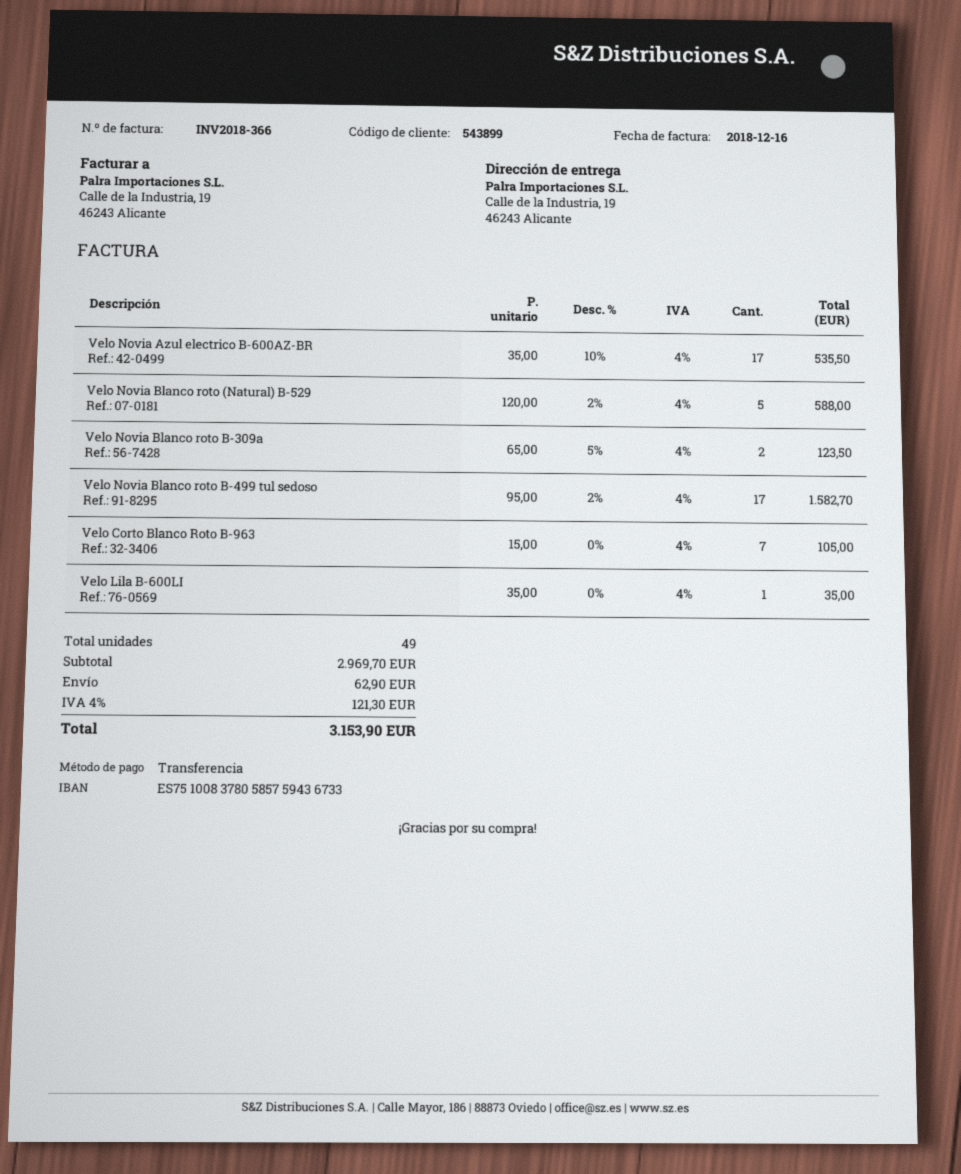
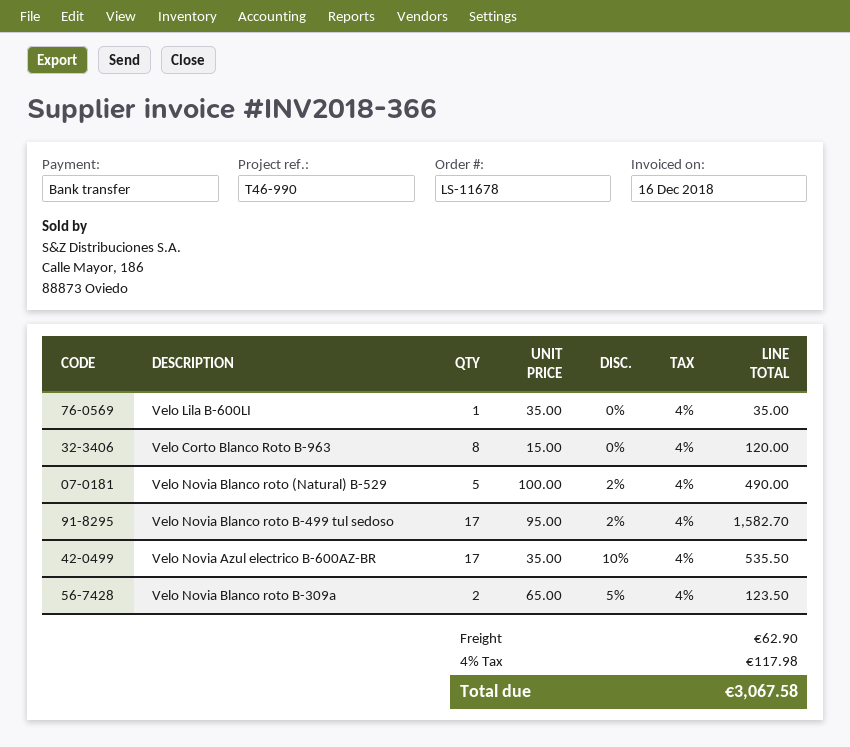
Velo Novia Blanco roto (Natural) B-529: 5 x 120.00 - 2% = 588.00 -> 5 x 100.00 - 2% = 490.00
Velo Corto Blanco Roto B-963: 7 x 15.00 = 105.00 -> 8 x 15.00 = 120.00
tax: 4% = 121.30 -> 4% = 117.98
total: 3153.90 -> 3067.58

